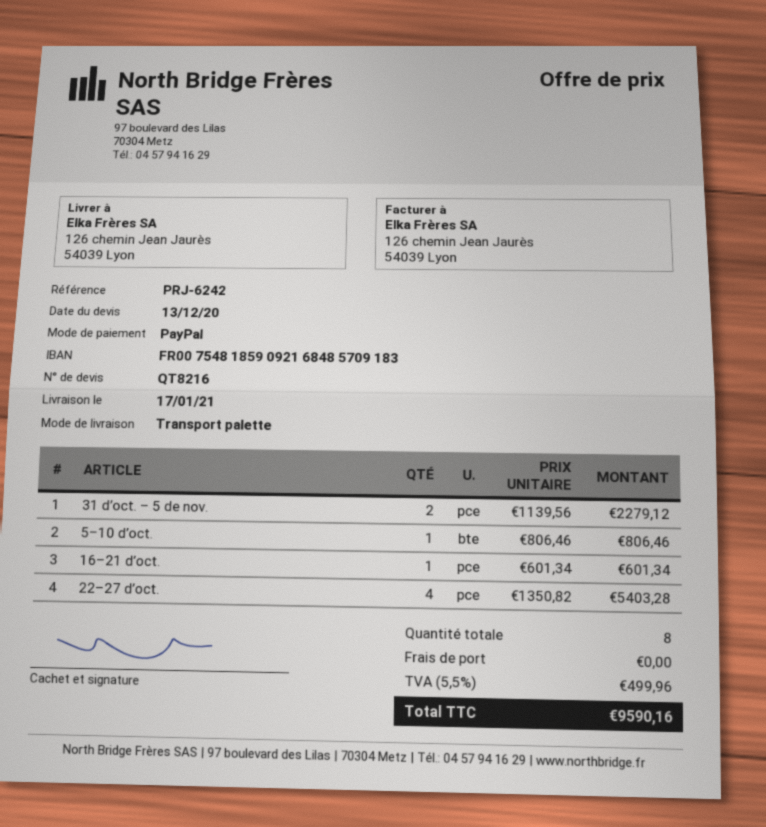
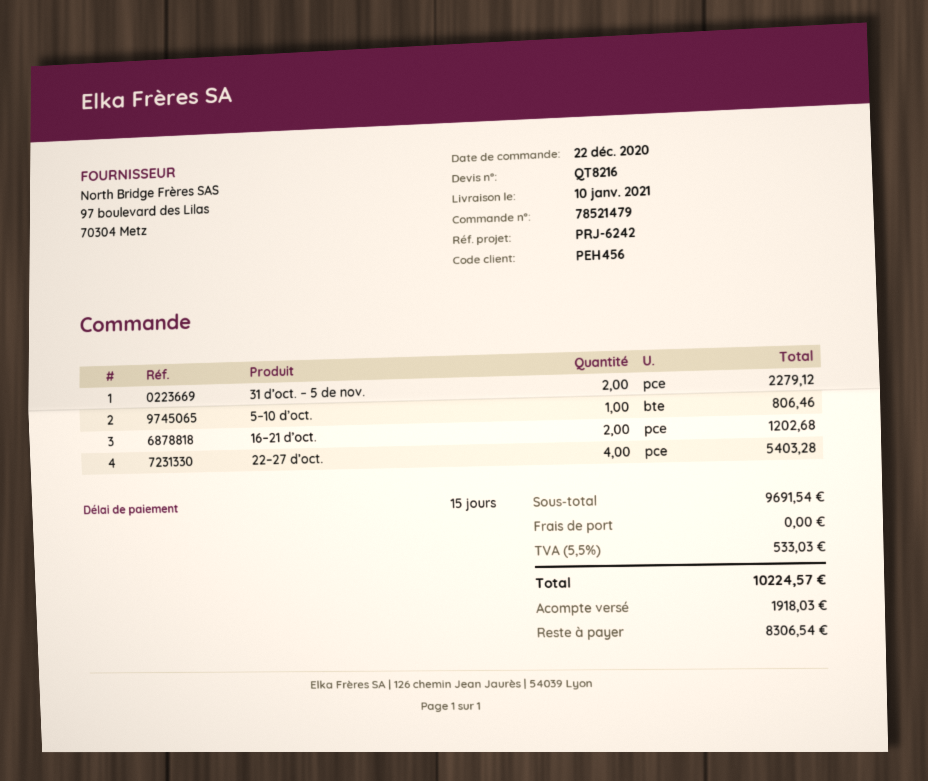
delivery date: 2021-01-17 -> 2021-01-10
16–21 d’oct.: 1 for 601.34 -> 2 for 1202.68
tax: 5.5% = 499.96 -> 5.5% = 533.03
total: 9590.16 -> 10224.57

